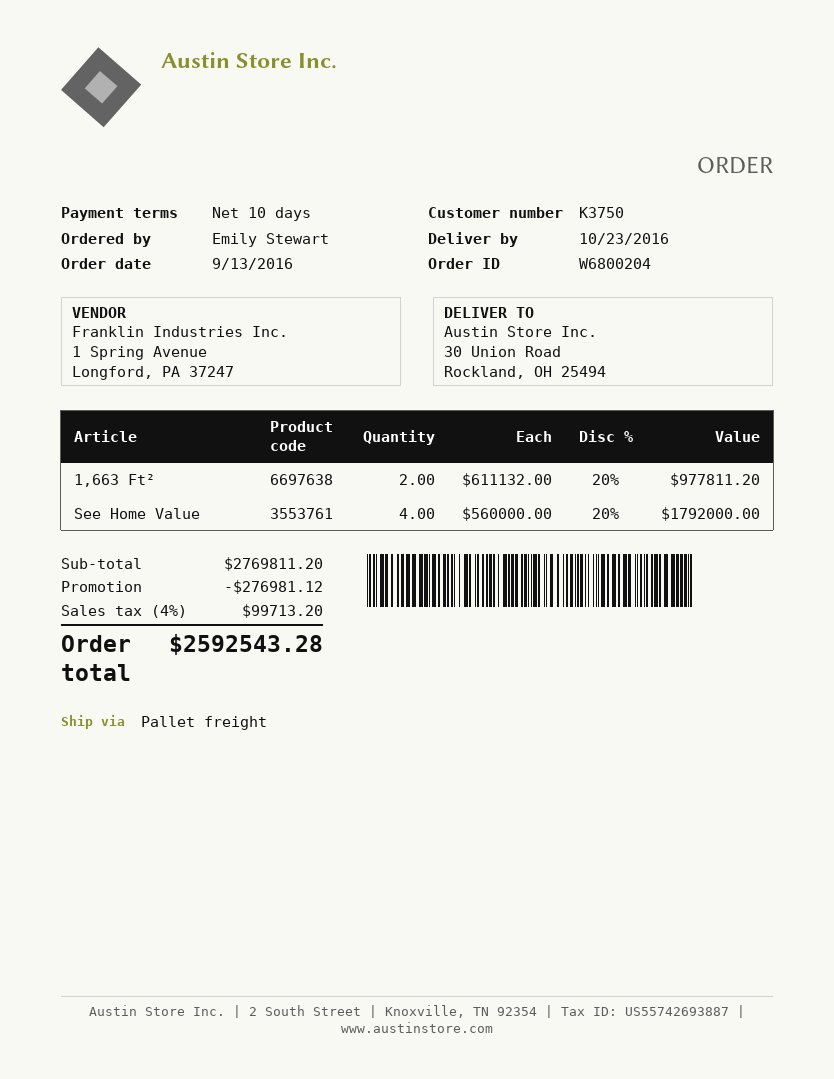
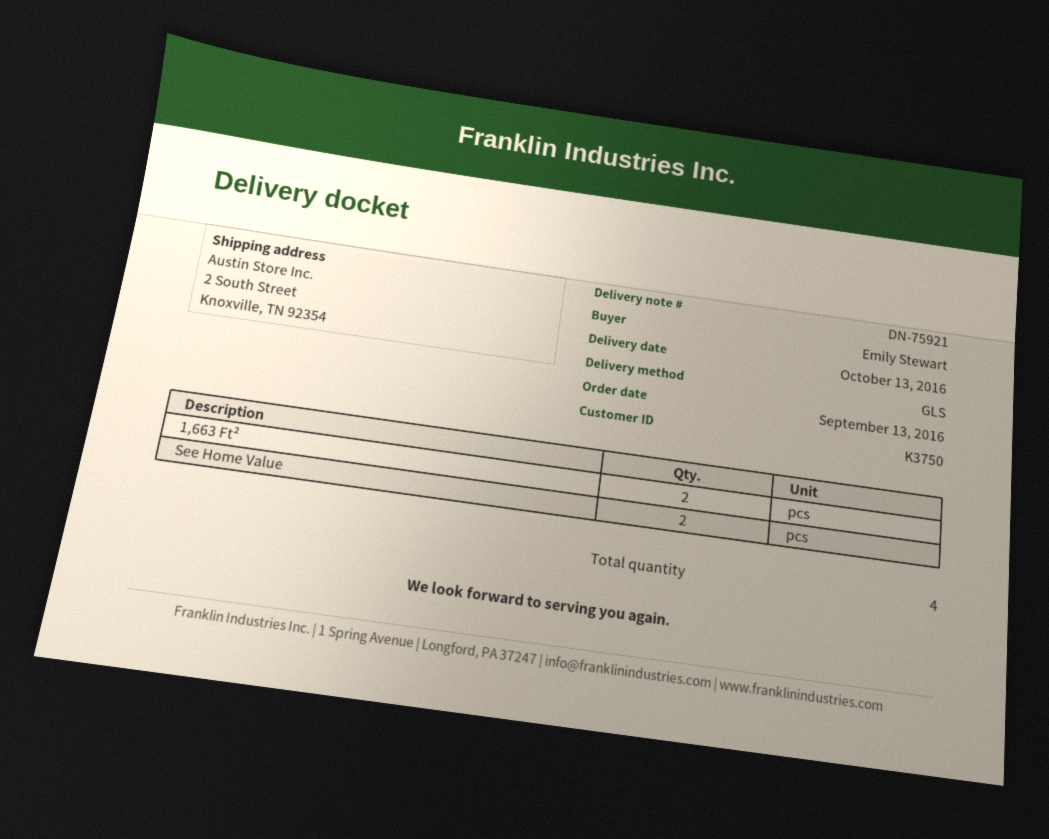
delivery date: 2016-10-23 -> 2016-10-13
shipping method: pallet freight -> GLS
ship to: 30 Union Road, Rockland, OH 25494 -> 2 South Street, Knoxville, TN 92354
See Home Value: 4 -> 2

